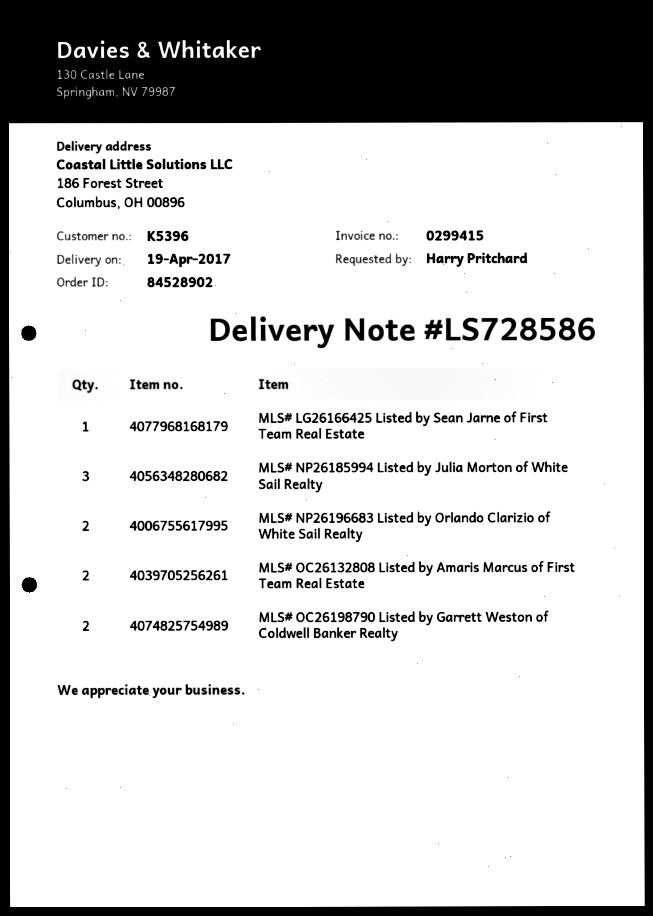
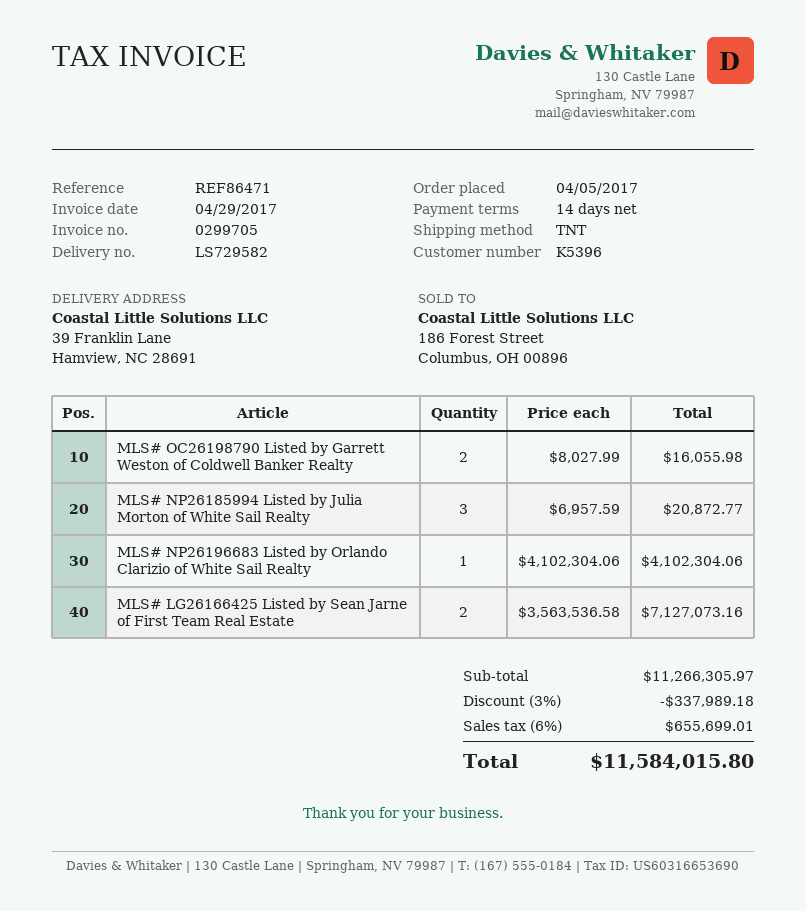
delivery note number: LS728586 -> LS729582
invoice number: 0299415 -> 0299705
ship to: 186 Forest Street, Columbus, OH 00896 -> 39 Franklin Lane, Hamview, NC 28691
MLS# LG26166425 Listed by Sean Jarne of First Team Real Estate: 1 -> 2
MLS# NP26196683 Listed by Orlando Clarizio of White Sail Realty: 2 -> 1
MLS# OC26132808 Listed by Amaris Marcus of First Team Real Estate: 2 -> none

